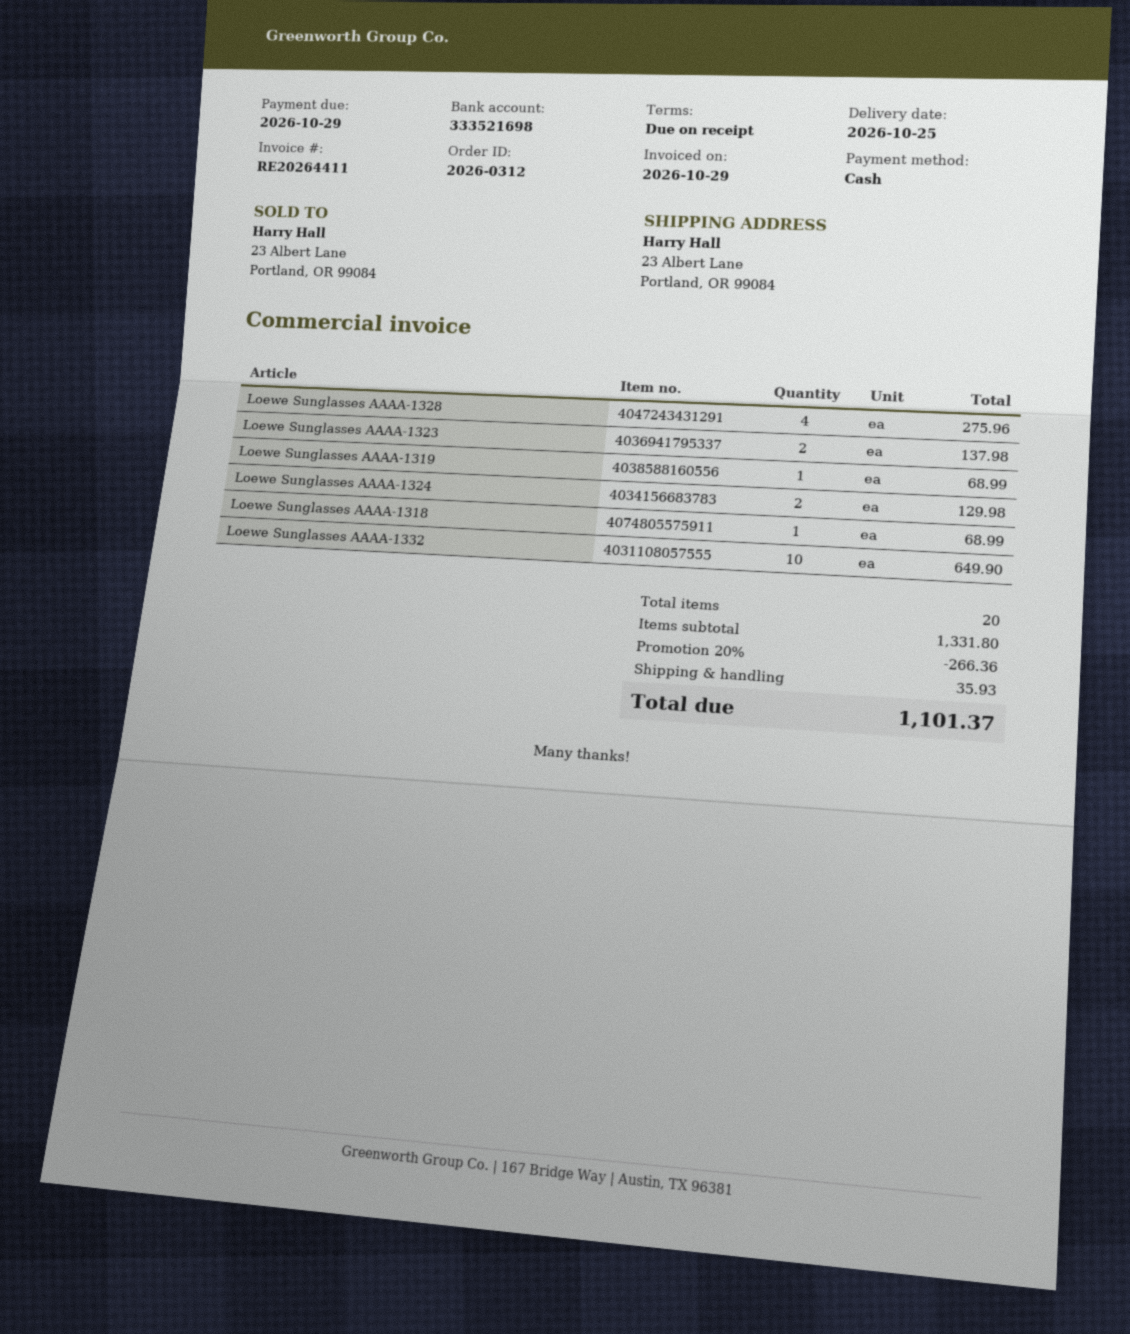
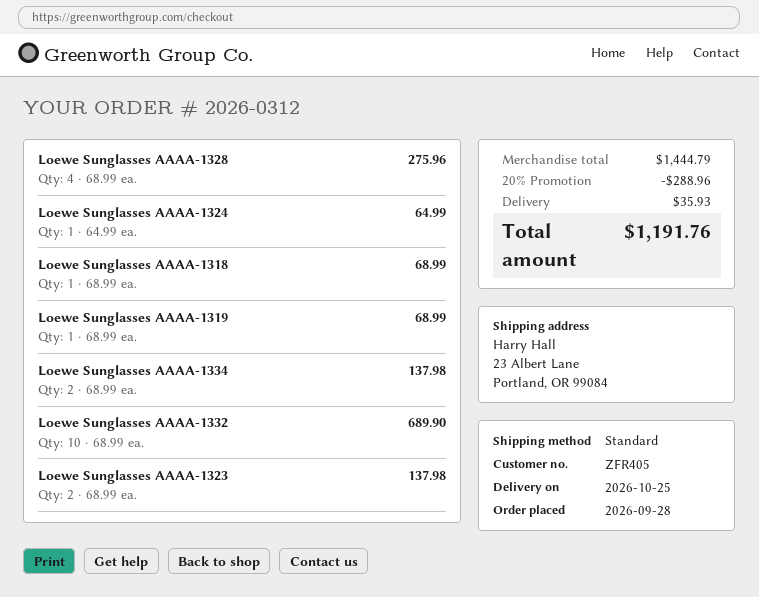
Loewe Sunglasses AAAA-1324: 2 for 129.98 -> 1 for 64.99
Loewe Sunglasses AAAA-1332: 10 for 649.90 -> 10 for 689.90
Loewe Sunglasses AAAA-1334: none -> 2 for 137.98
subtotal: 1331.80 -> 1444.79
discount: 20% = 266.36 -> 20% = 288.96
total: 1101.37 -> 1191.76

